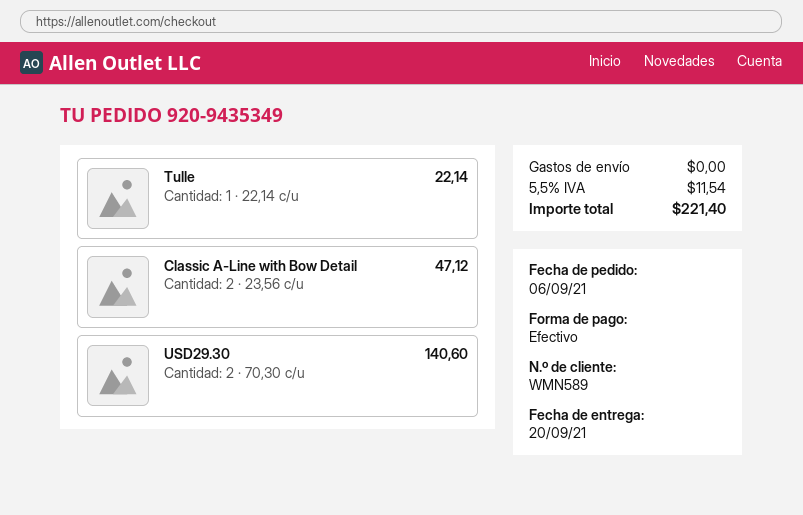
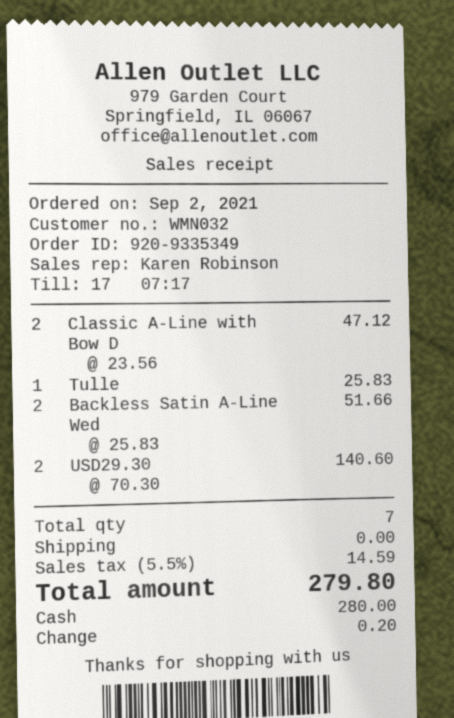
order number: 920-9435349 -> 920-9335349
order date: 2021-09-06 -> 2021-09-02
customer number: WMN589 -> WMN032
Tulle: 1 x 22.14 = 22.14 -> 1 x 25.83 = 25.83
Backless Satin A-Line Wed: none -> 2 x 25.83 = 51.66
tax: 5.5% = 11.54 -> 5.5% = 14.59
total: 221.40 -> 279.80

